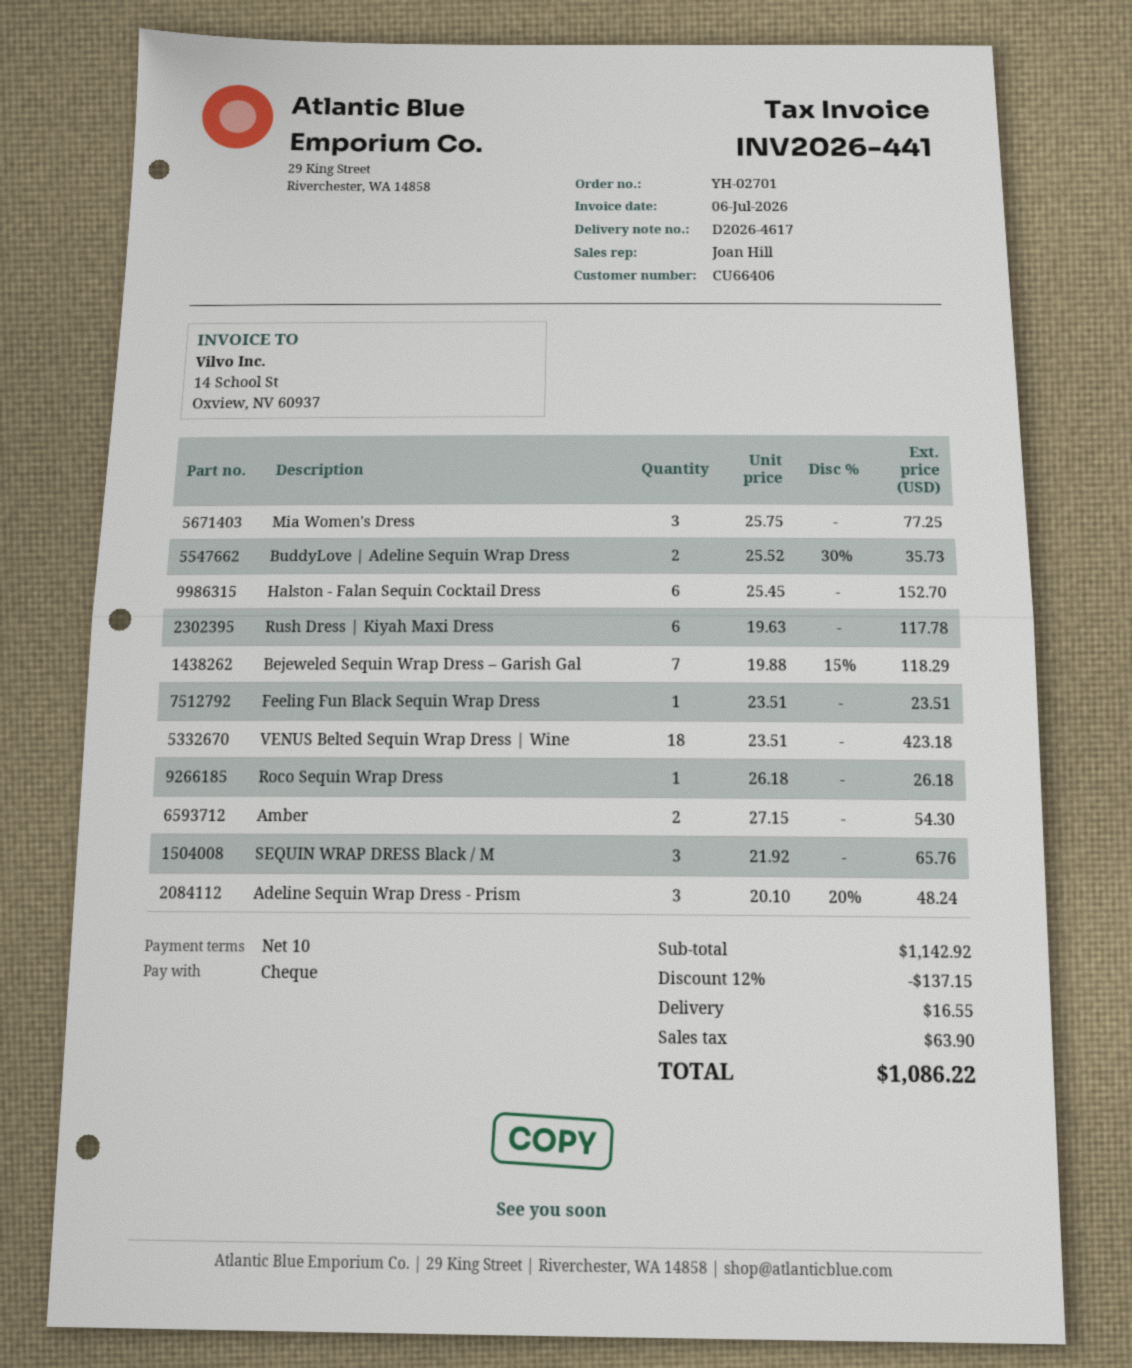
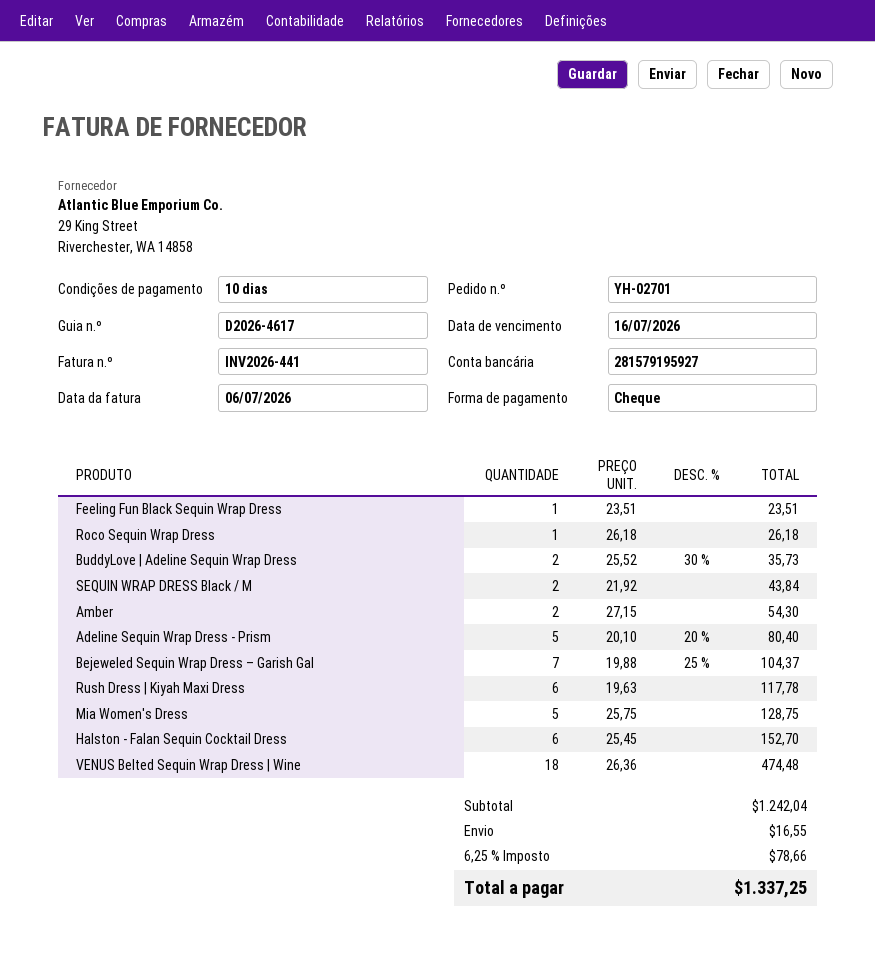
Mia Women's Dress: 3 x 25.75 = 77.25 -> 5 x 25.75 = 128.75
Bejeweled Sequin Wrap Dress – Garish Gal: 7 x 19.88 - 15% = 118.29 -> 7 x 19.88 - 25% = 104.37
VENUS Belted Sequin Wrap Dress | Wine: 18 x 23.51 = 423.18 -> 18 x 26.36 = 474.48
SEQUIN WRAP DRESS Black / M: 3 x 21.92 = 65.76 -> 2 x 21.92 = 43.84
Adeline Sequin Wrap Dress - Prism: 3 x 20.10 - 20% = 48.24 -> 5 x 20.10 - 20% = 80.40
subtotal: 1142.92 -> 1242.04
discount: 12% = 137.15 -> none
tax: 63.90 -> 78.66
total: 1086.22 -> 1337.25

